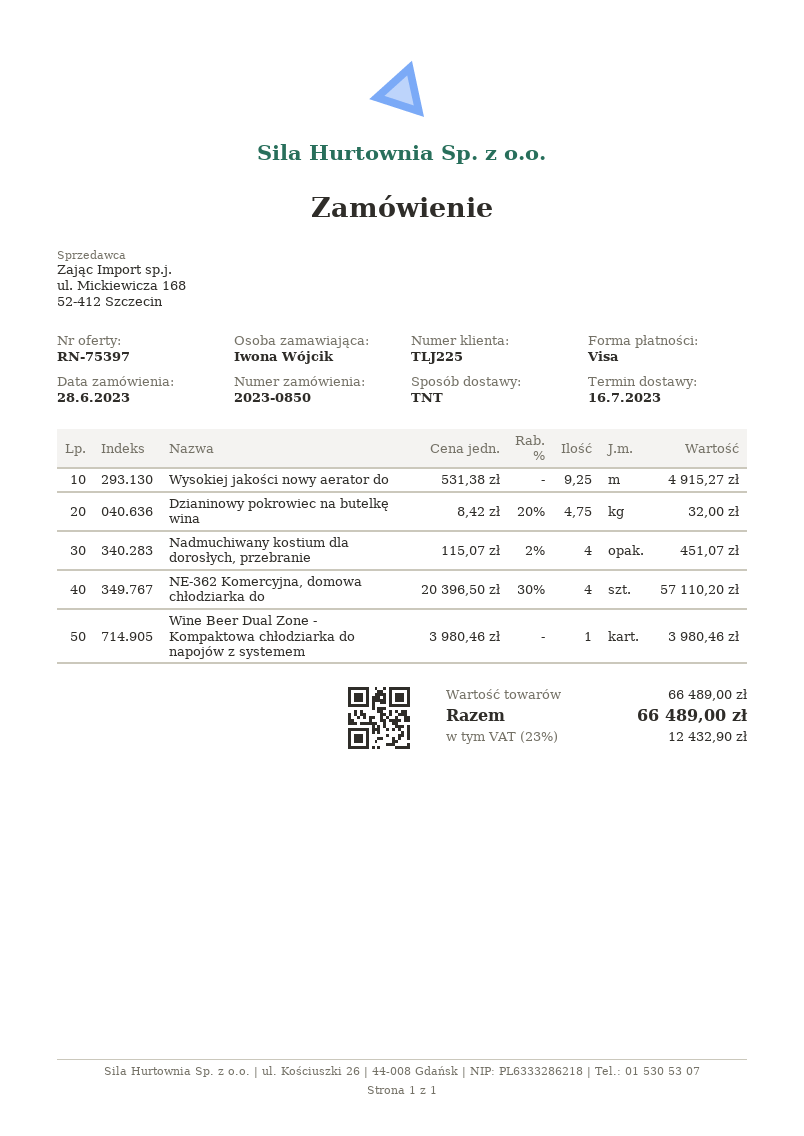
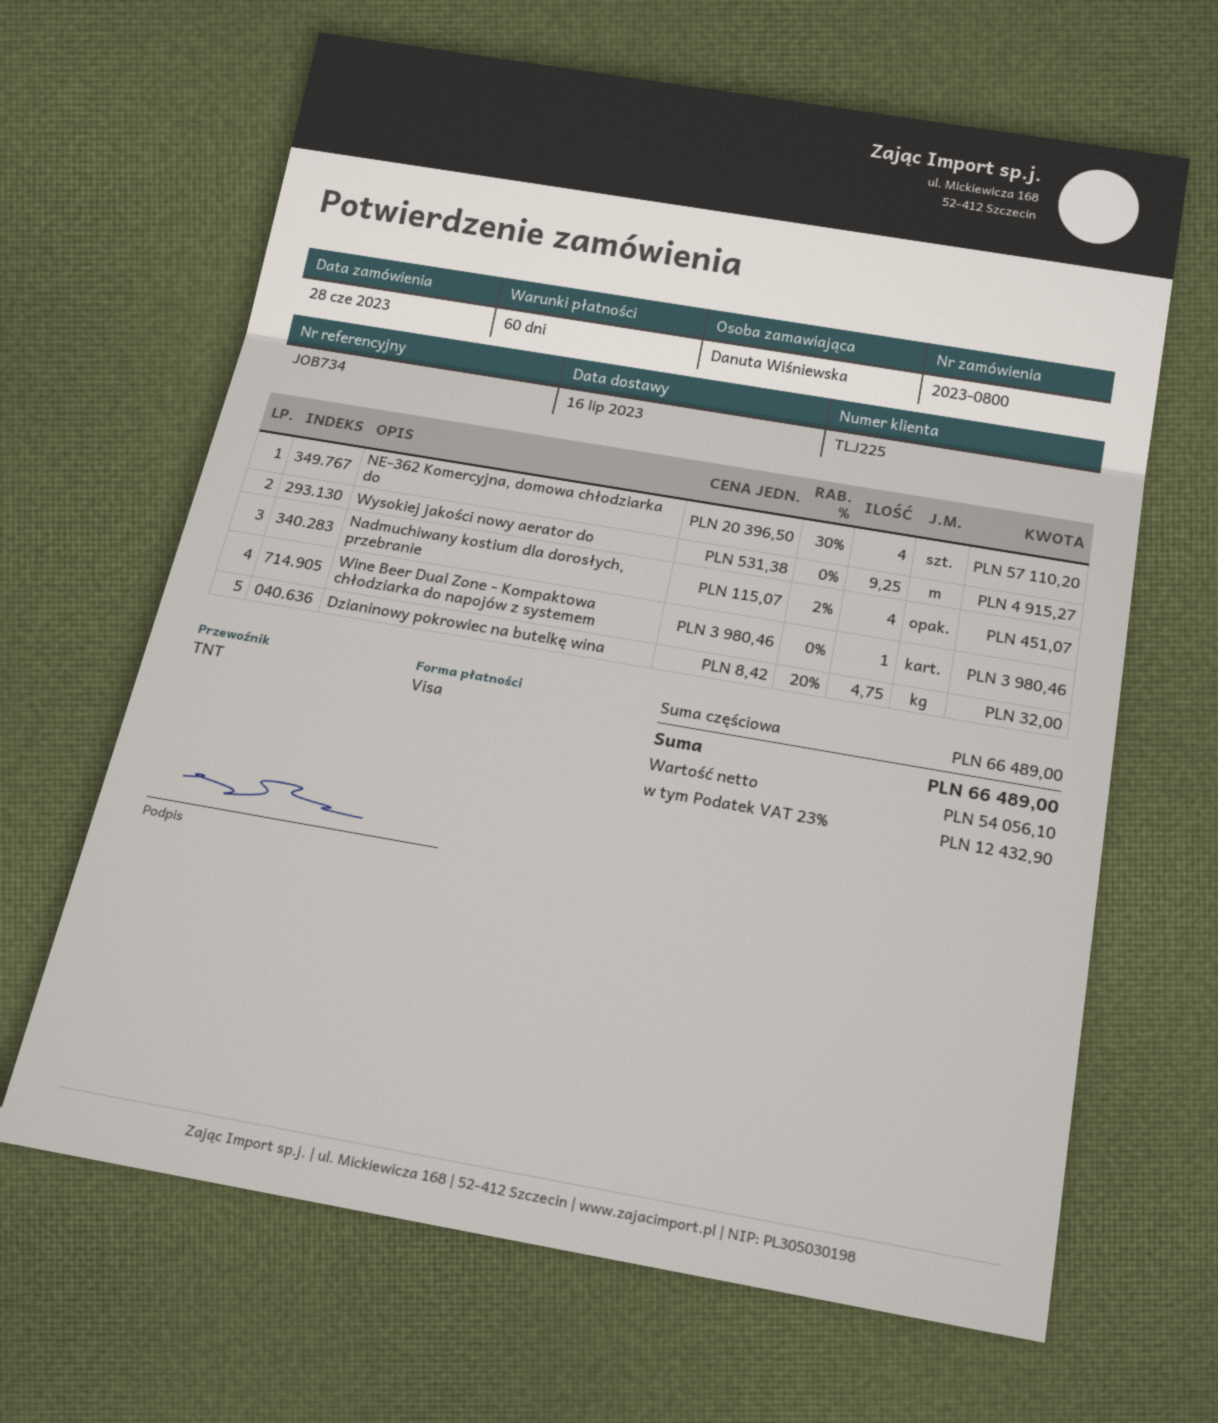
order number: 2023-0850 -> 2023-0800
ordered by: Iwona Wójcik -> Danuta Wiśniewska

